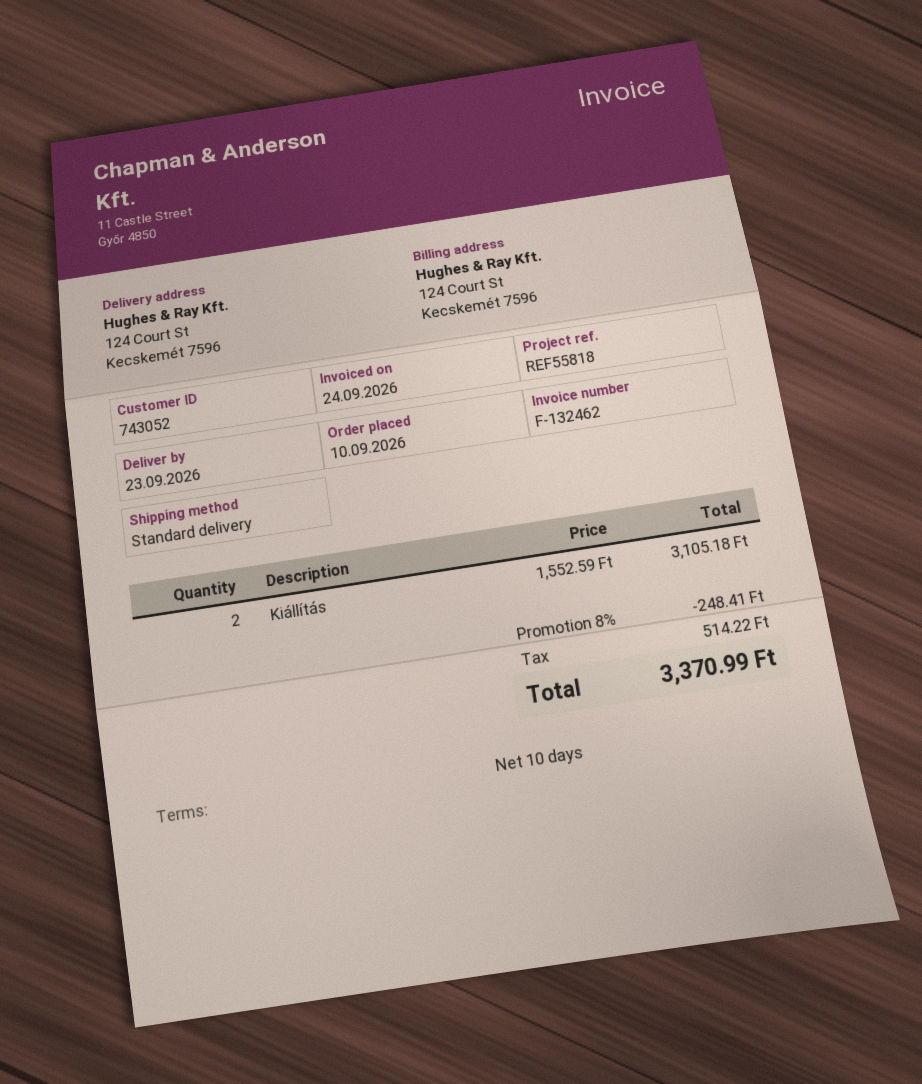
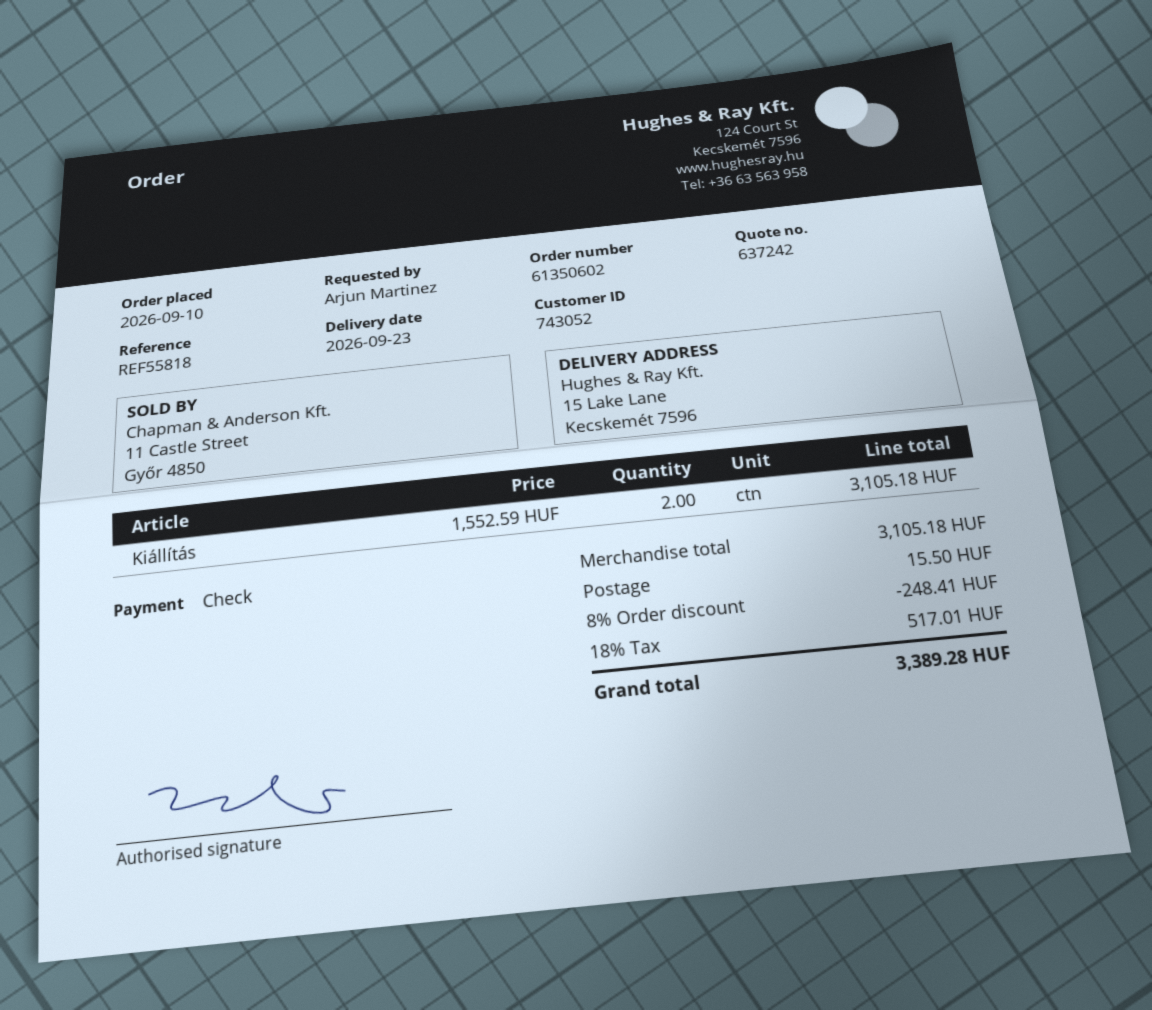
ship to: 124 Court St, Kecskemét 7596 -> 15 Lake Lane, Kecskemét 7596
shipping: none -> 15.50
tax: 514.22 -> 517.01
total: 3370.99 -> 3389.28

